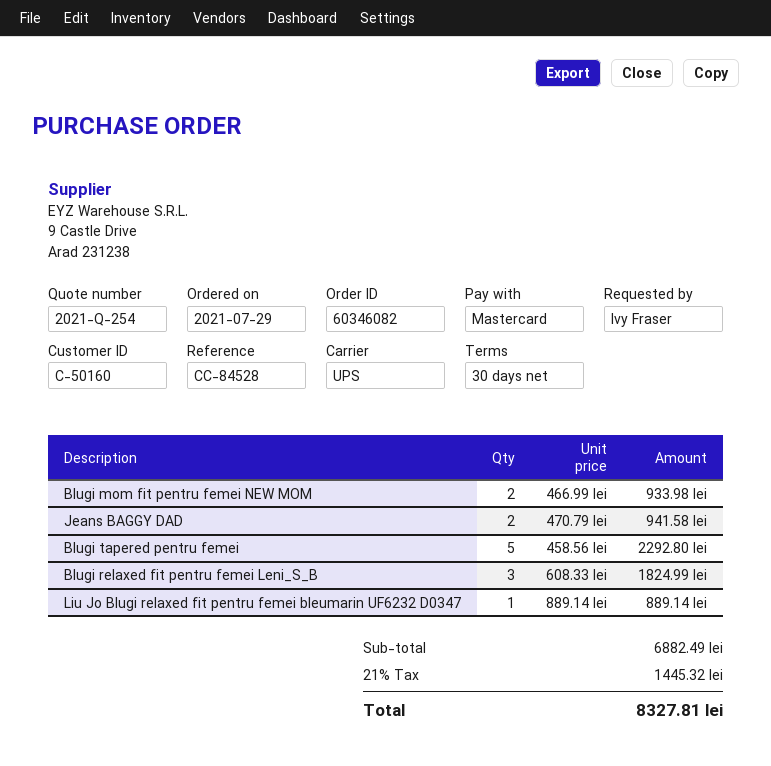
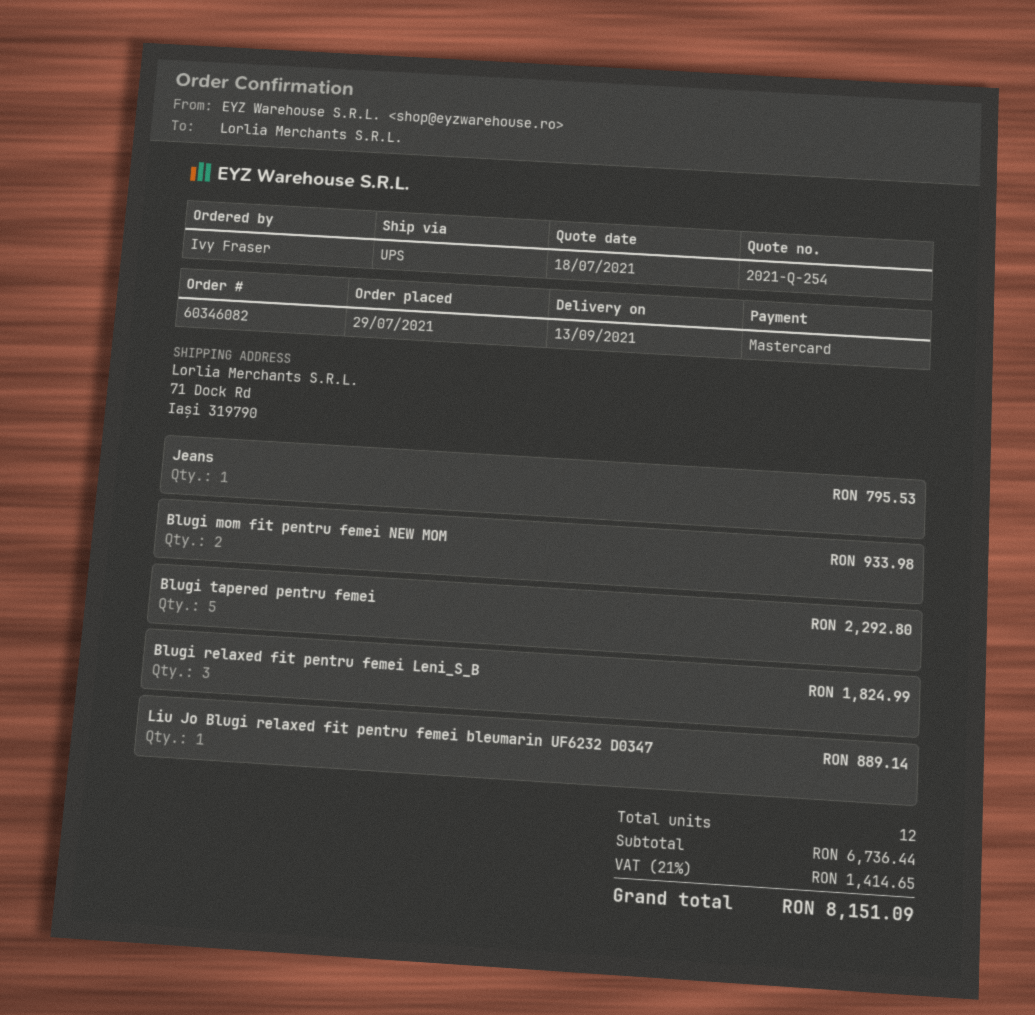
Jeans BAGGY DAD: 2 for 941.58 -> none
Jeans: none -> 1 for 795.53
subtotal: 6882.49 -> 6736.44
tax: 21% = 1445.32 -> 21% = 1414.65
total: 8327.81 -> 8151.09

